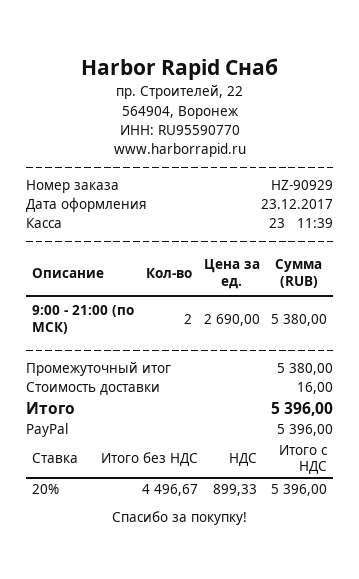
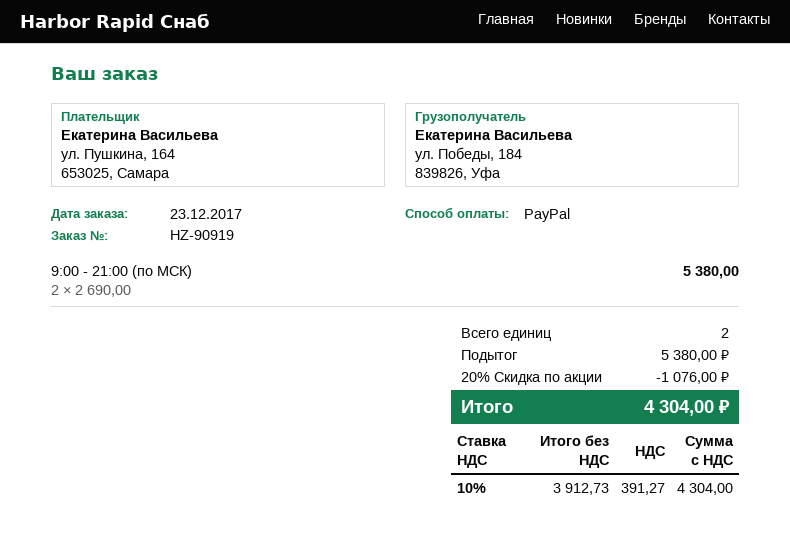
order number: HZ-90929 -> HZ-90919
discount: none -> 20% = 1076.00
shipping: 16.00 -> none
net: 4496.67 -> 3912.73
tax: 20% = 899.33 -> 10% = 391.27
total: 5396.00 -> 4304.00

